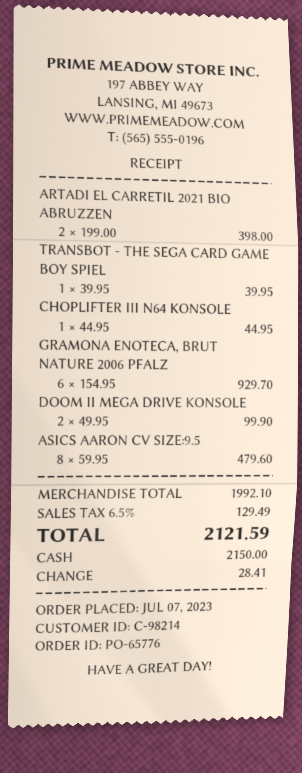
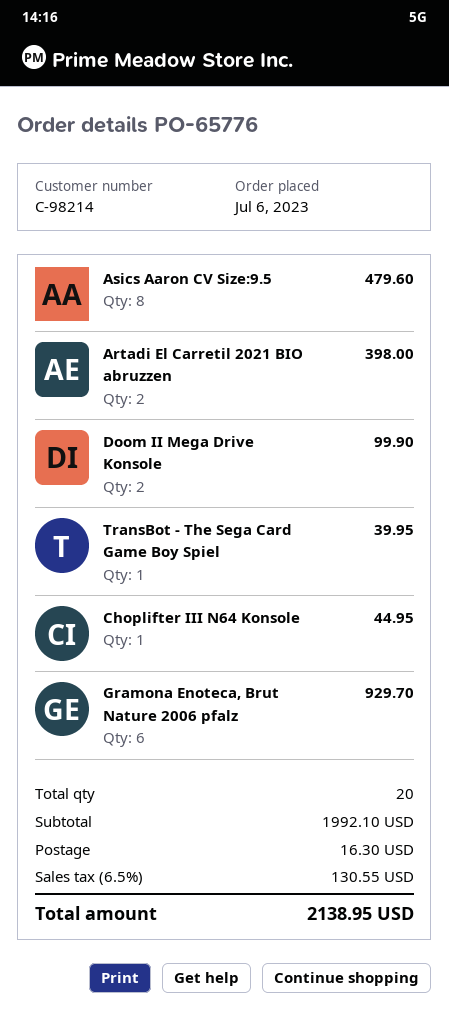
order date: 2023-07-07 -> 2023-07-06
shipping: none -> 16.30
tax: 6.5% = 129.49 -> 6.5% = 130.55
total: 2121.59 -> 2138.95

